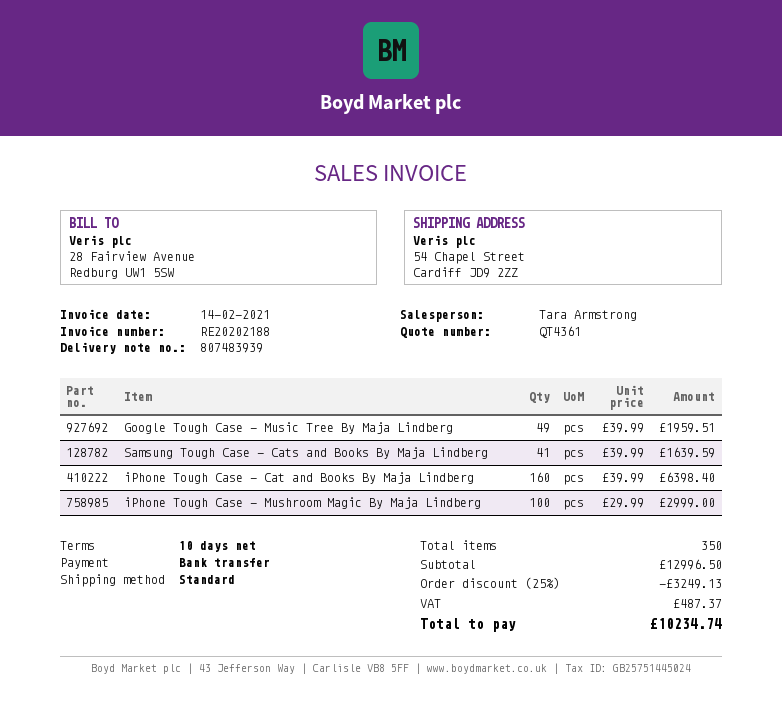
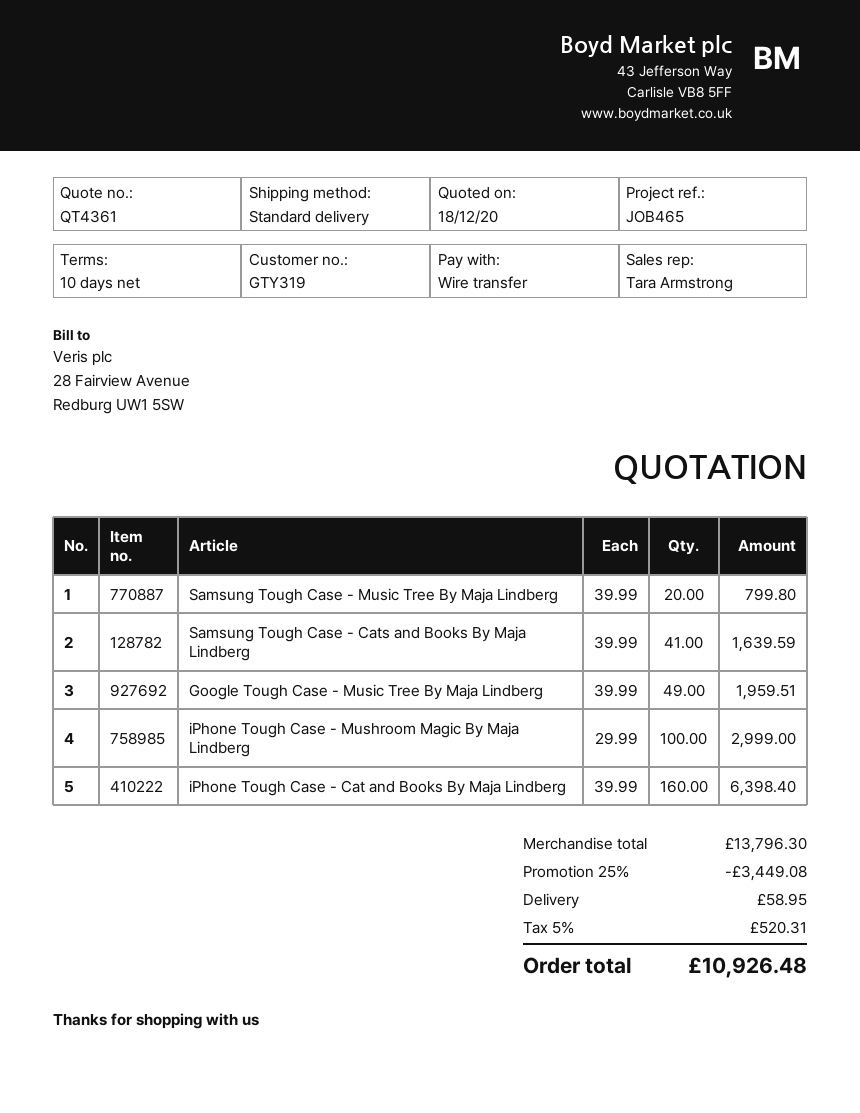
Samsung Tough Case - Music Tree By Maja Lindberg: none -> 20 x 39.99 = 799.80
subtotal: 12996.50 -> 13796.30
discount: 25% = 3249.13 -> 25% = 3449.08
shipping: none -> 58.95
tax: 487.37 -> 520.31
total: 10234.74 -> 10926.48

